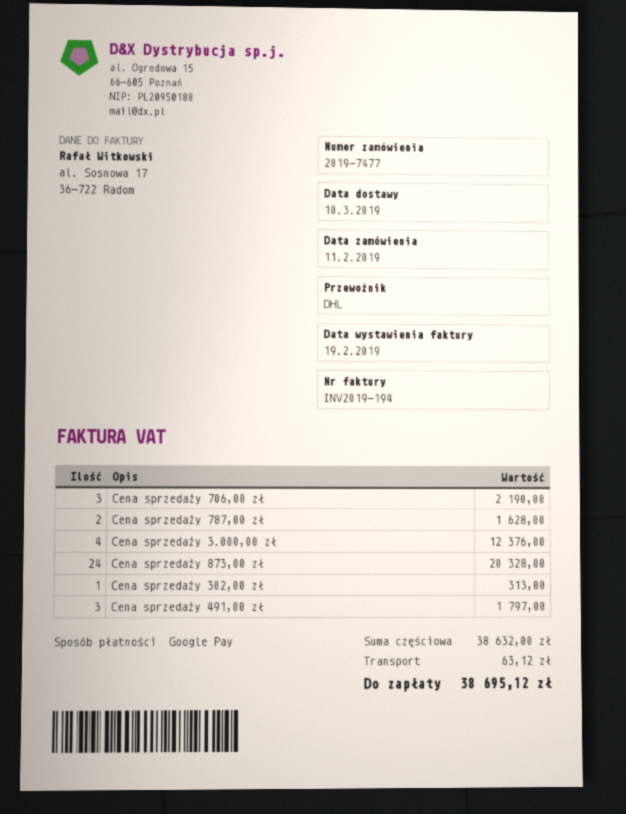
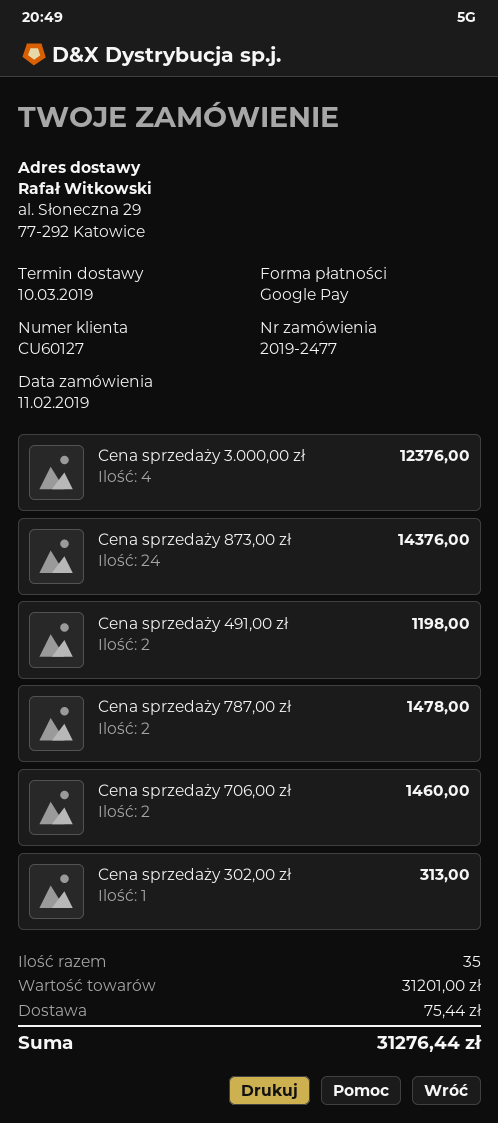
order number: 2019-7477 -> 2019-2477
Cena sprzedaży 706,00 zł: 3 for 2190.00 -> 2 for 1460.00
Cena sprzedaży 787,00 zł: 2 for 1628.00 -> 2 for 1478.00
Cena sprzedaży 873,00 zł: 24 for 20328.00 -> 24 for 14376.00
Cena sprzedaży 491,00 zł: 3 for 1797.00 -> 2 for 1198.00
subtotal: 38632.00 -> 31201.00
shipping: 63.12 -> 75.44
total: 38695.12 -> 31276.44

